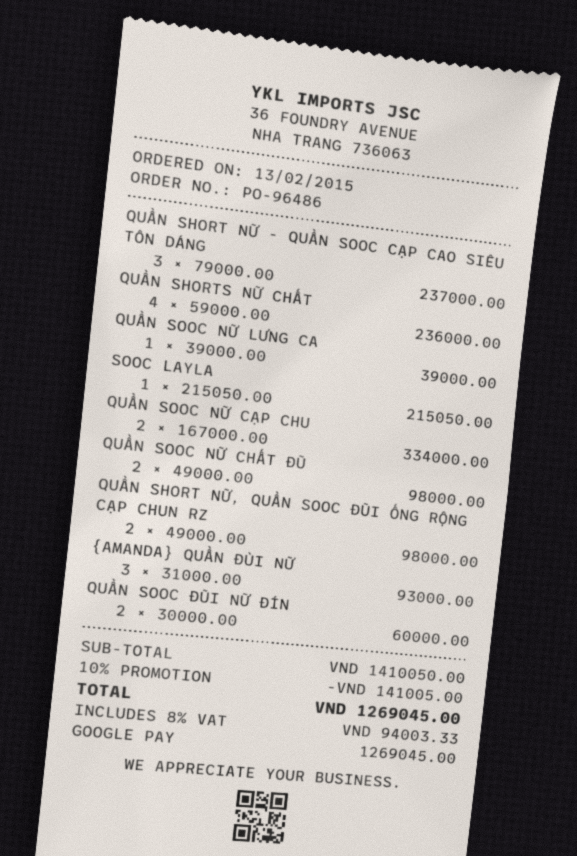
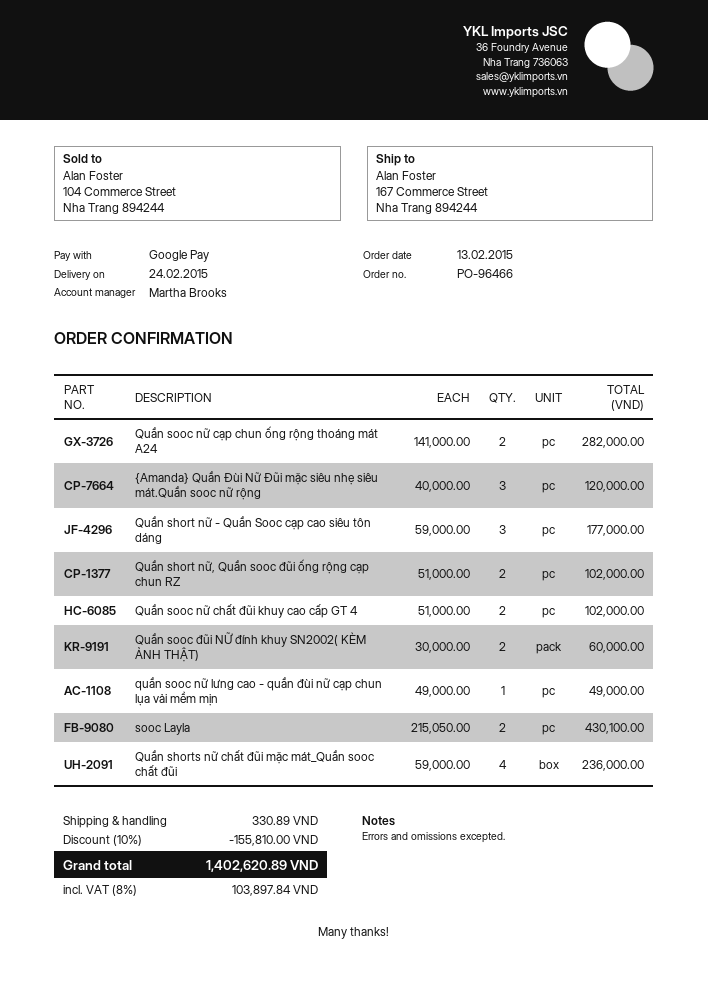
order number: PO-96486 -> PO-96466
QUẦN SHORT NỮ - QUẦN SOOC CẠP CAO SIÊU TÔN DÁNG: 3 x 79000.00 = 237000.00 -> 3 x 59000.00 = 177000.00
QUẦN SOOC NỮ LƯNG CA: 1 x 39000.00 = 39000.00 -> 1 x 49000.00 = 49000.00
SOOC LAYLA: 1 x 215050.00 = 215050.00 -> 2 x 215050.00 = 430100.00
QUẦN SOOC NỮ CẠP CHU: 2 x 167000.00 = 334000.00 -> 2 x 141000.00 = 282000.00
QUẦN SOOC NỮ CHẤT ĐŨ: 2 x 49000.00 = 98000.00 -> 2 x 51000.00 = 102000.00
QUẦN SHORT NỮ, QUẦN SOOC ĐŨI ỐNG RỘNG CẠP CHUN RZ: 2 x 49000.00 = 98000.00 -> 2 x 51000.00 = 102000.00
{AMANDA} QUẦN ĐÙI NỮ: 3 x 31000.00 = 93000.00 -> 3 x 40000.00 = 120000.00
discount: 10% = 141005.00 -> 10% = 155810.00
shipping: none -> 330.89
tax: 8% = 94003.33 -> 8% = 103897.84
total: 1269045.00 -> 1402620.89

